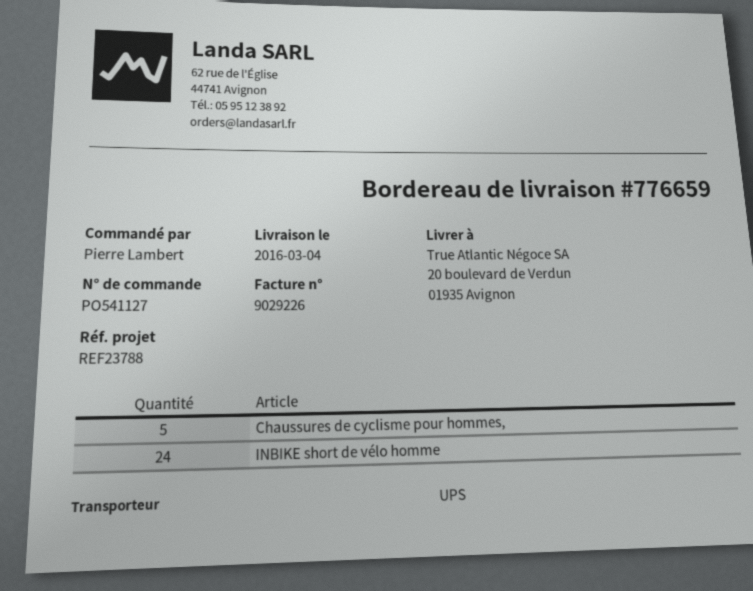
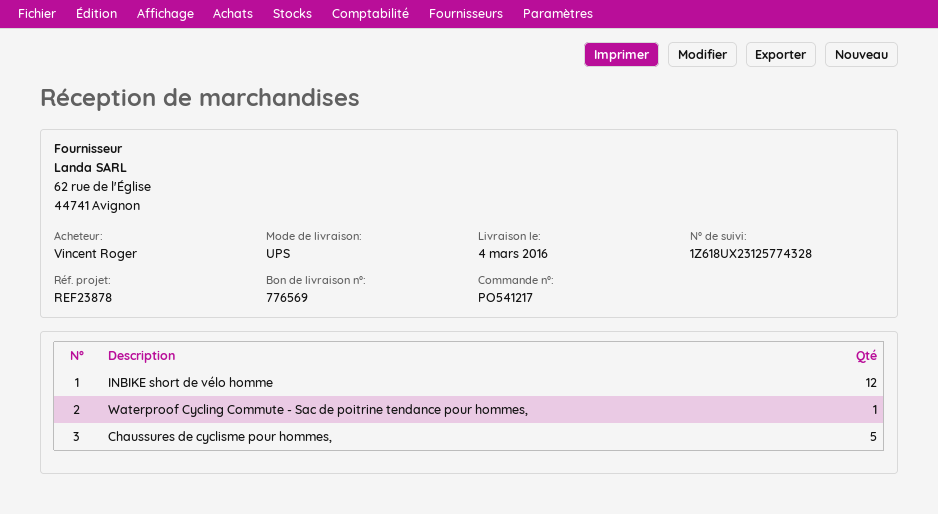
order number: PO541127 -> PO541217
delivery note number: 776659 -> 776569
reference: REF23788 -> REF23878
ordered by: Pierre Lambert -> Vincent Roger
INBIKE short de vélo homme: 24 -> 12
Waterproof Cycling Commute - Sac de poitrine tendance pour hommes,: none -> 1

